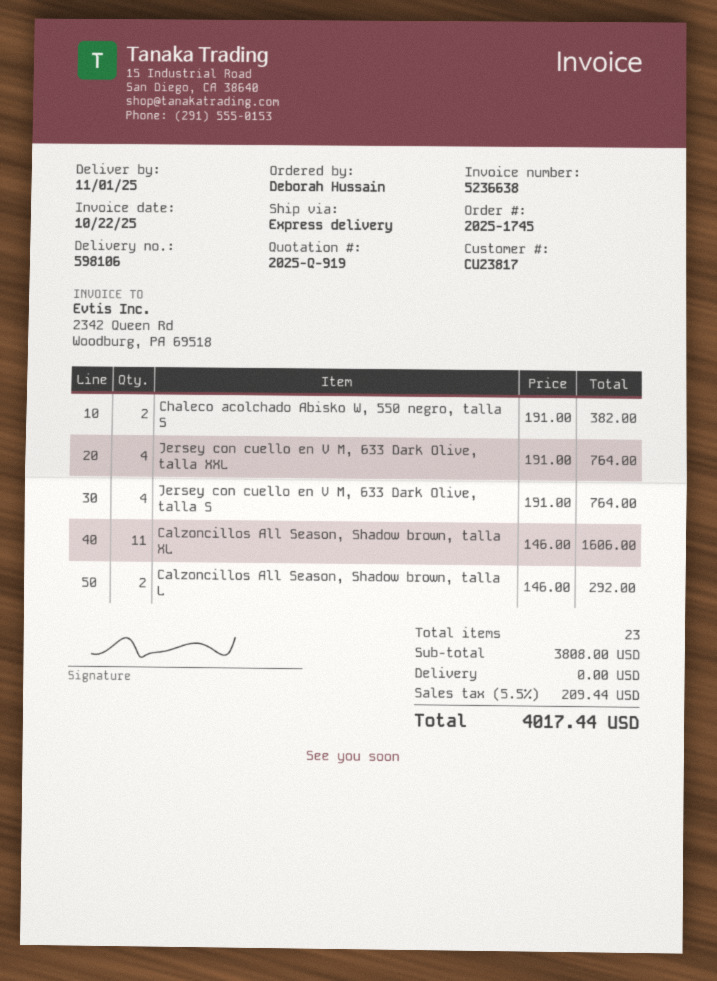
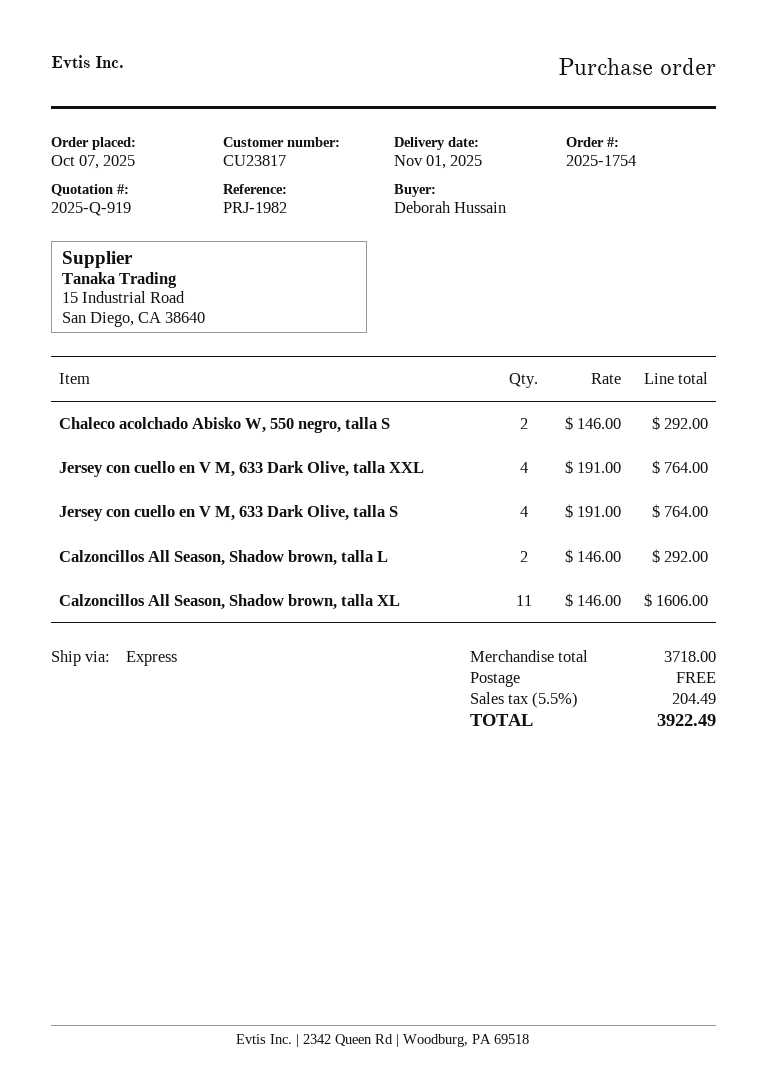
order number: 2025-1745 -> 2025-1754
Chaleco acolchado Abisko W, 550 negro, talla S: 2 x 191.00 = 382.00 -> 2 x 146.00 = 292.00
subtotal: 3808.00 -> 3718.00
tax: 5.5% = 209.44 -> 5.5% = 204.49
total: 4017.44 -> 3922.49

